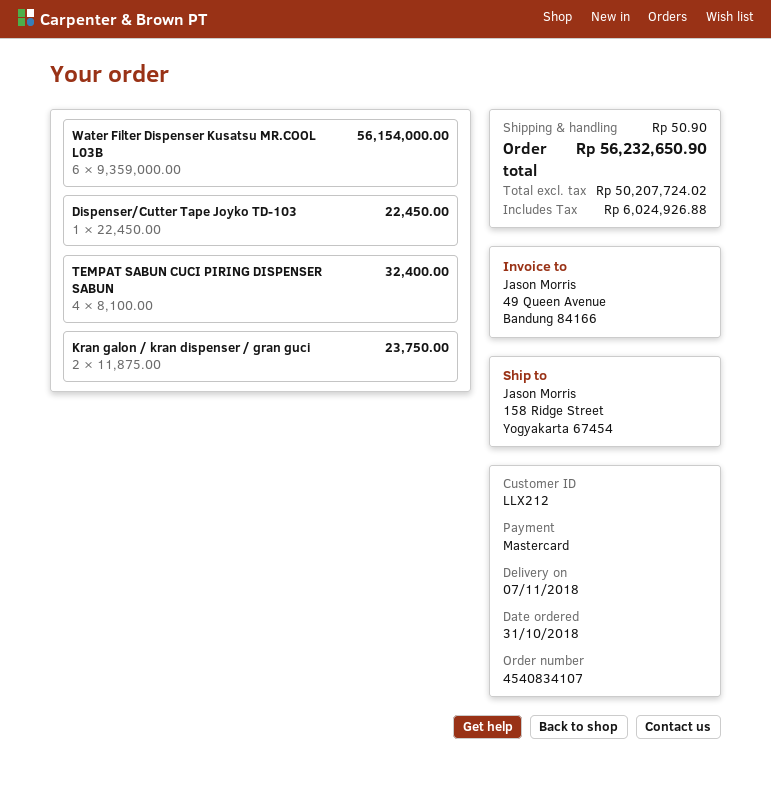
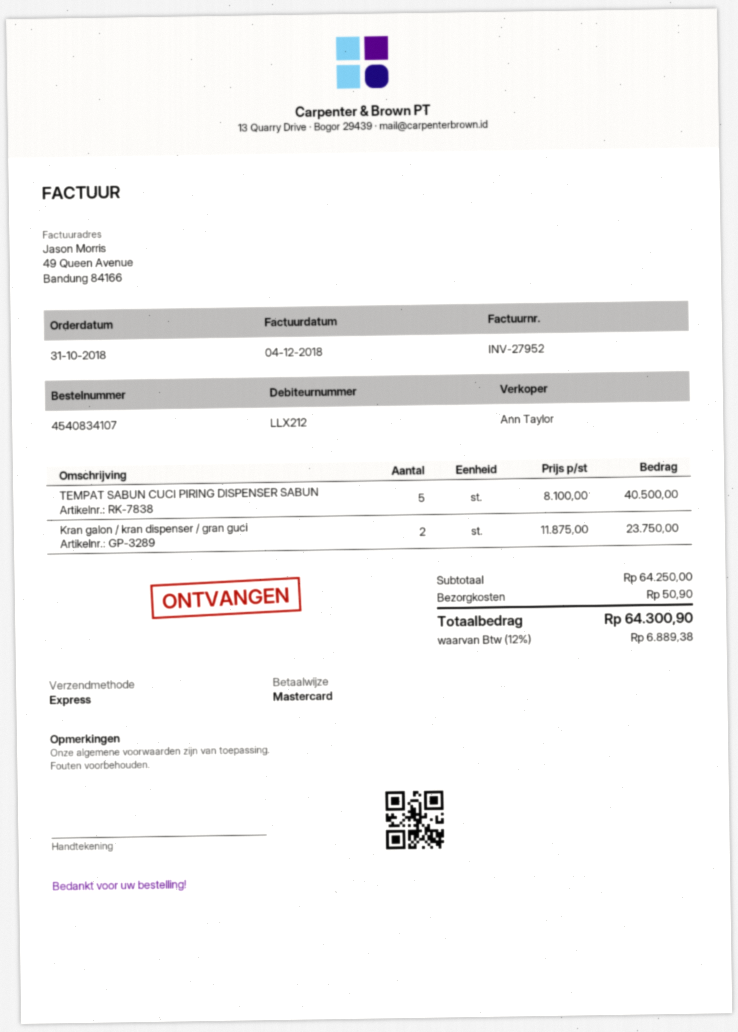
Water Filter Dispenser Kusatsu MR.COOL L03B: 6 x 9359000.00 = 56154000.00 -> none
Dispenser/Cutter Tape Joyko TD-103: 1 x 22450.00 = 22450.00 -> none
TEMPAT SABUN CUCI PIRING DISPENSER SABUN: 4 x 8100.00 = 32400.00 -> 5 x 8100.00 = 40500.00
tax: 6024926.88 -> 6889.38
total: 56232650.90 -> 64300.90

